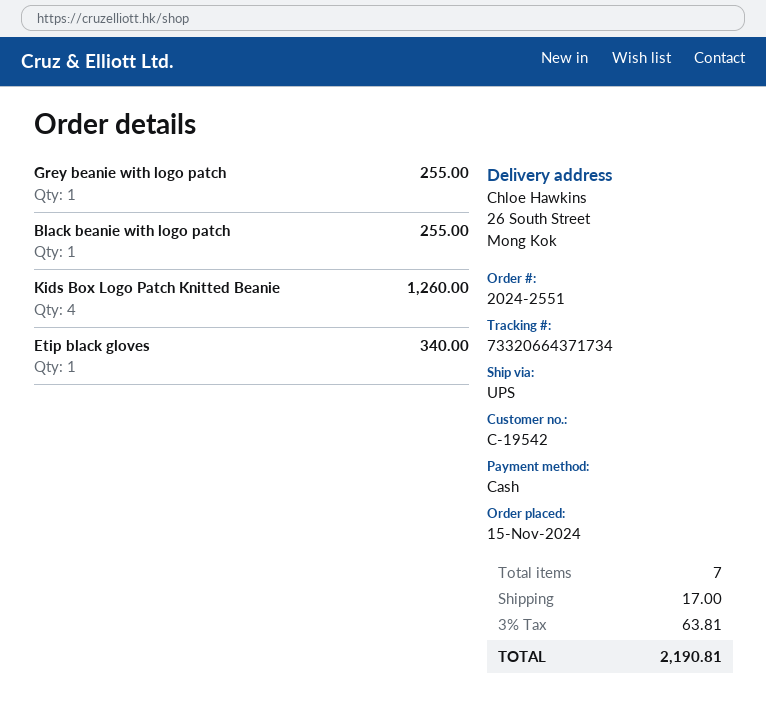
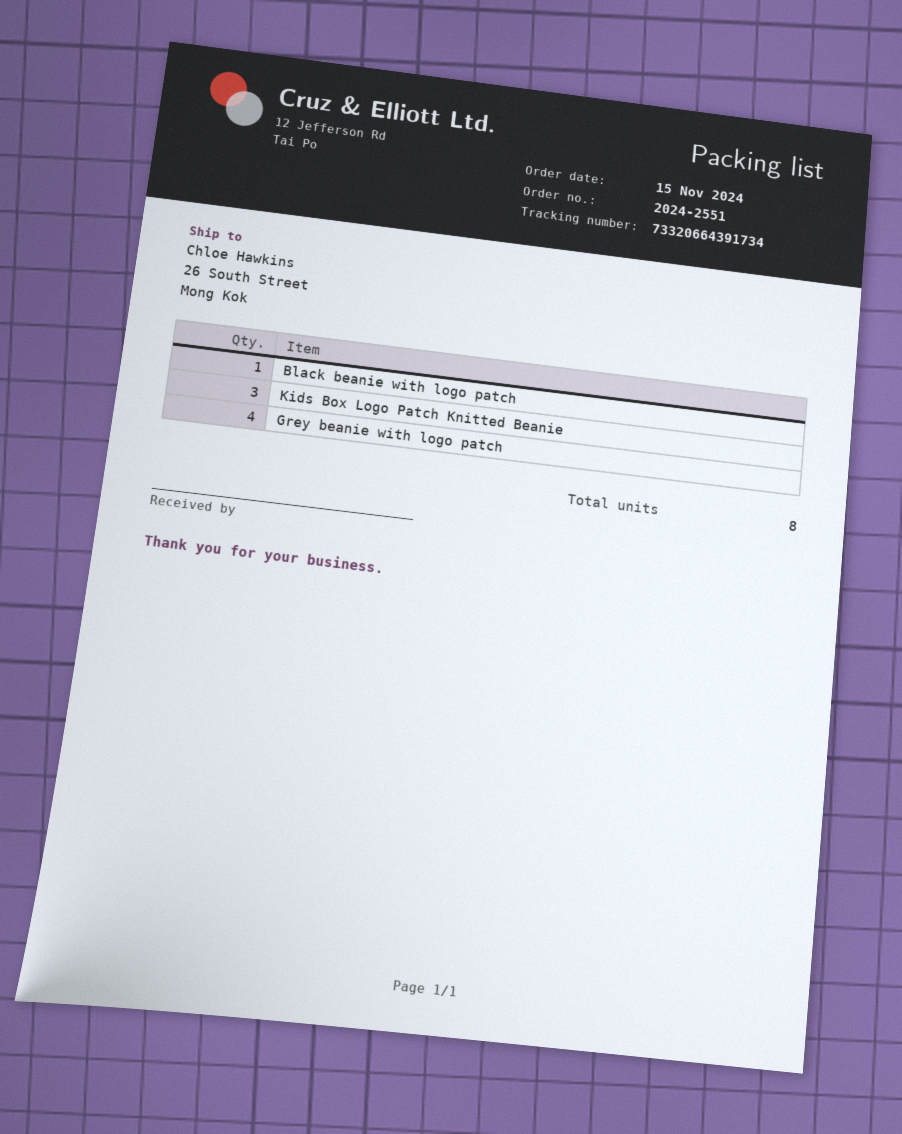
tracking number: 73320664371734 -> 73320664391734
Grey beanie with logo patch: 1 -> 4
Kids Box Logo Patch Knitted Beanie: 4 -> 3
Etip black gloves: 1 -> none
total quantity: 7 -> 8

